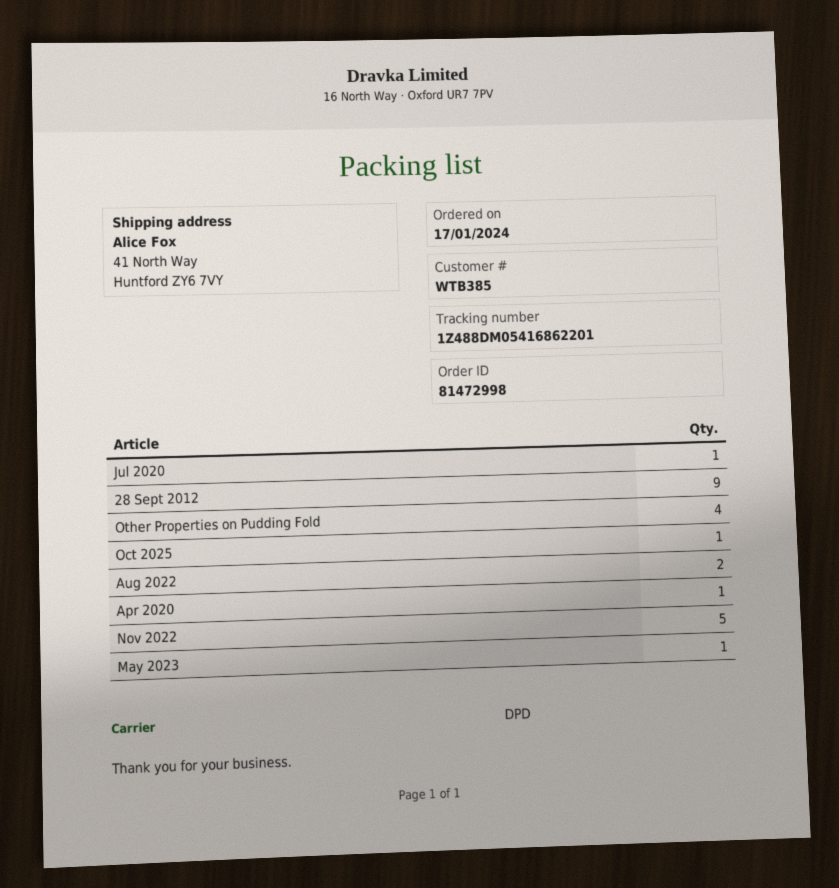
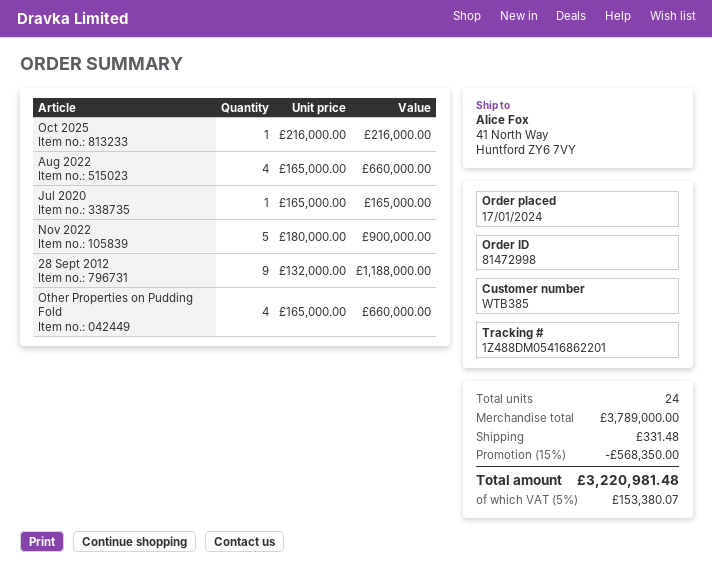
Aug 2022: 2 -> 4
Apr 2020: 1 -> none
May 2023: 1 -> none

